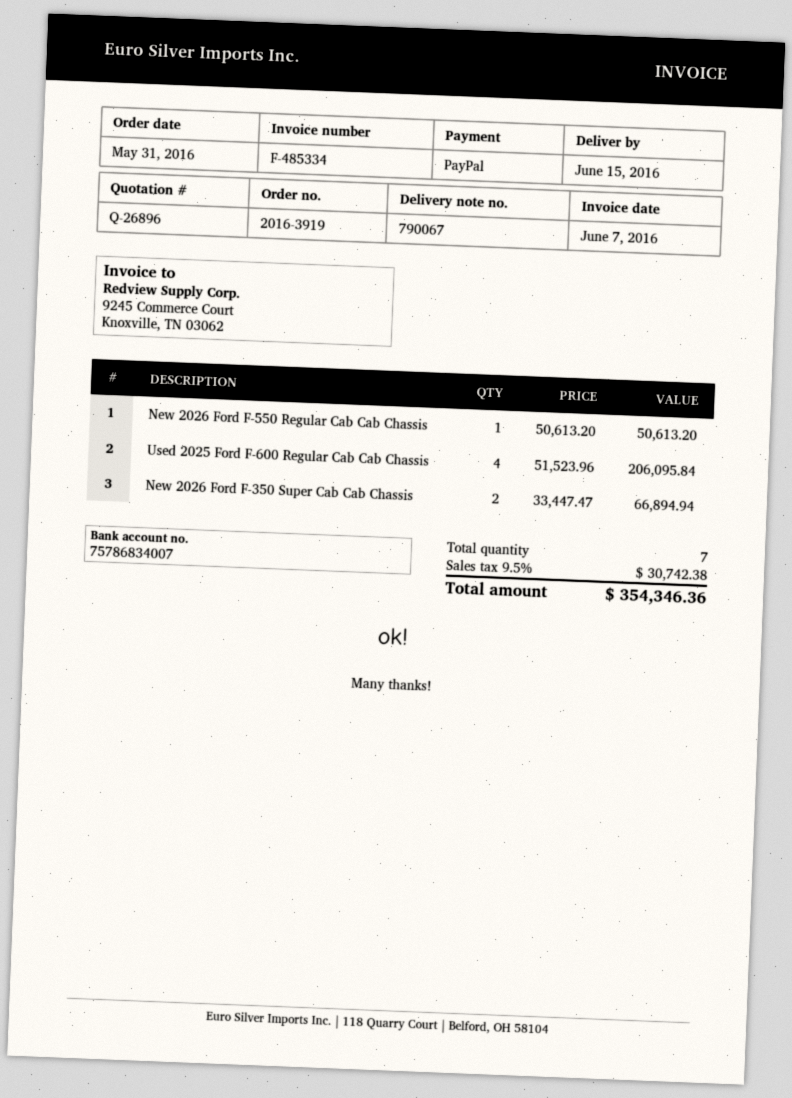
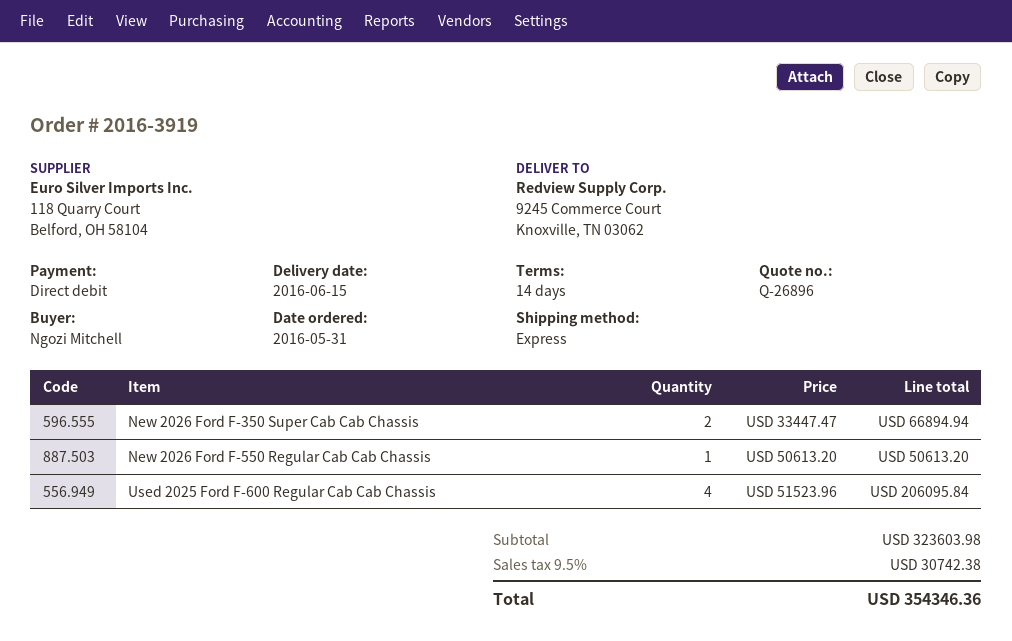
payment method: PayPal -> direct debit

